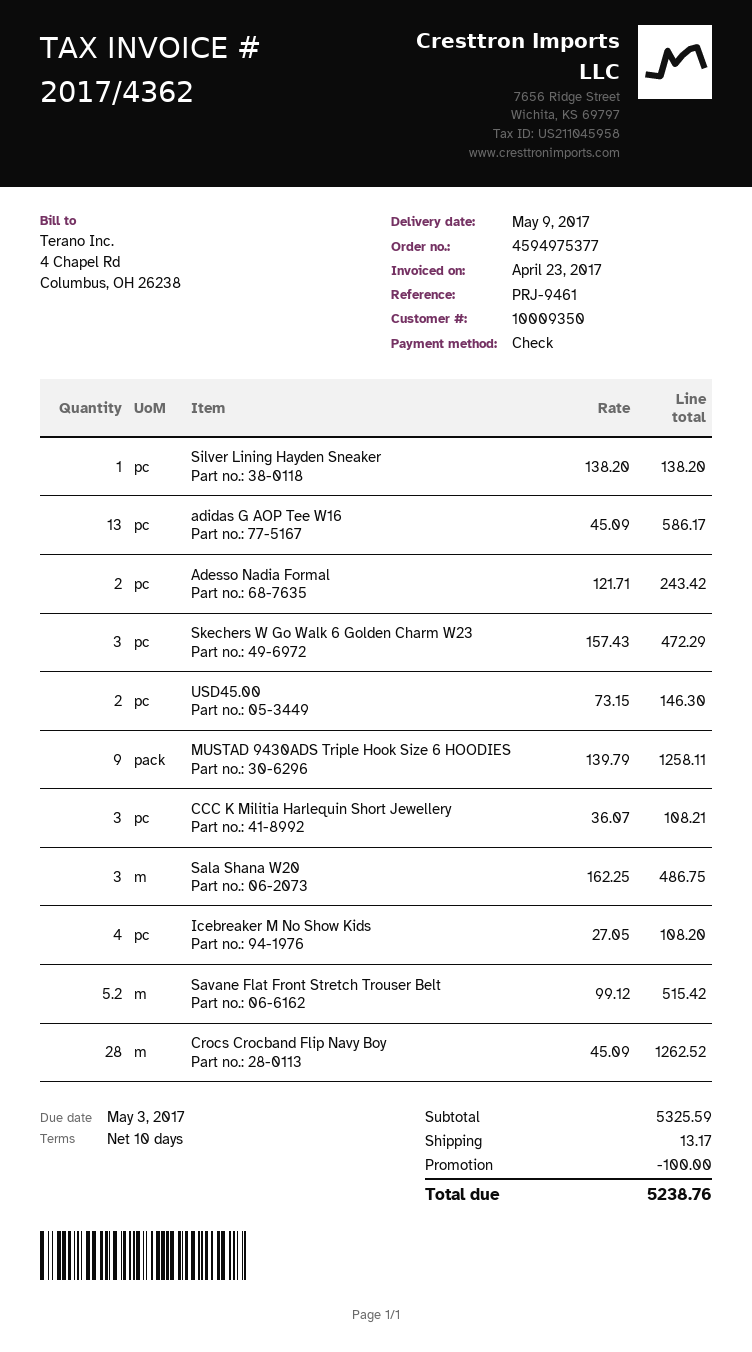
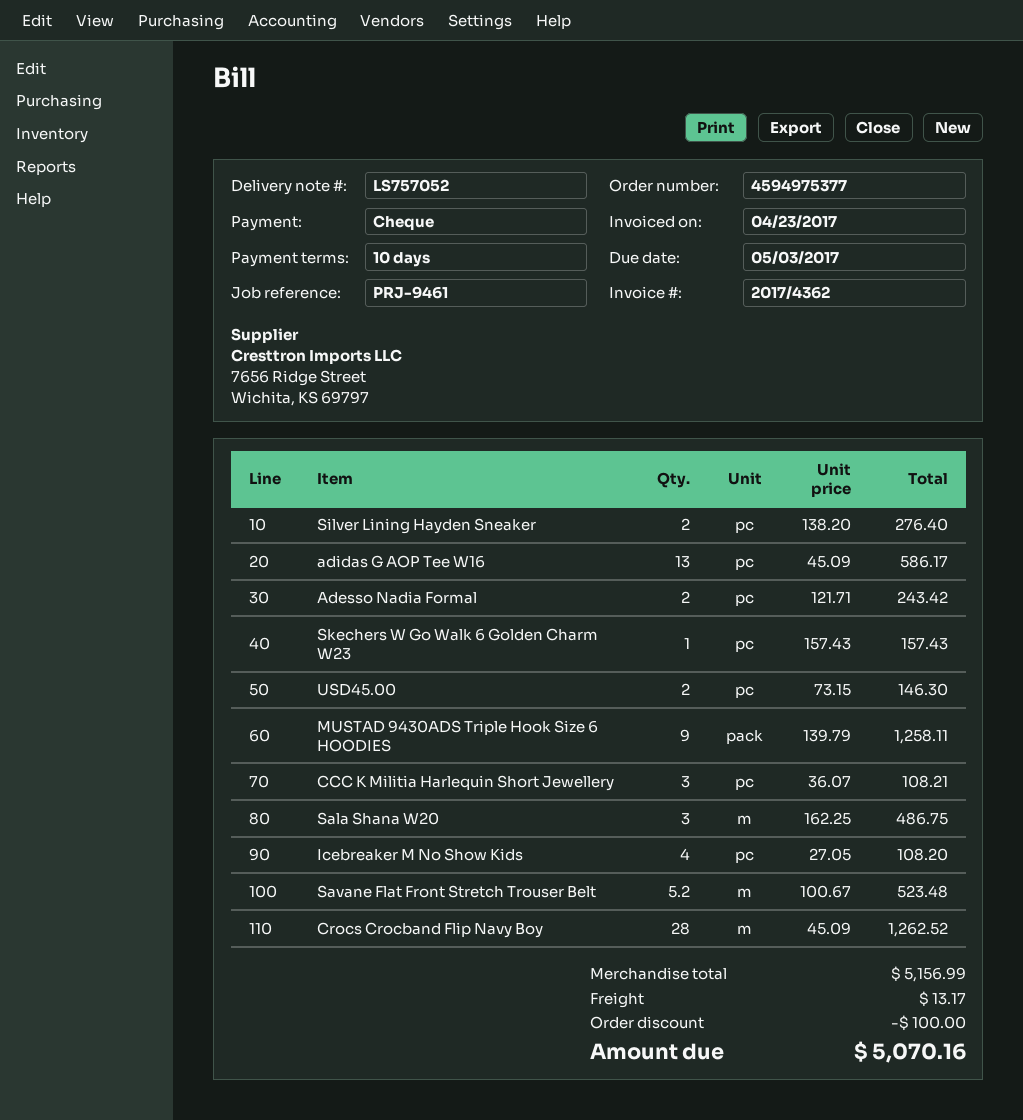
Silver Lining Hayden Sneaker: 1 x 138.20 = 138.20 -> 2 x 138.20 = 276.40
Skechers W Go Walk 6 Golden Charm W23: 3 x 157.43 = 472.29 -> 1 x 157.43 = 157.43
Savane Flat Front Stretch Trouser Belt: 5.2 x 99.12 = 515.42 -> 5.2 x 100.67 = 523.48
subtotal: 5325.59 -> 5156.99
total: 5238.76 -> 5070.16

